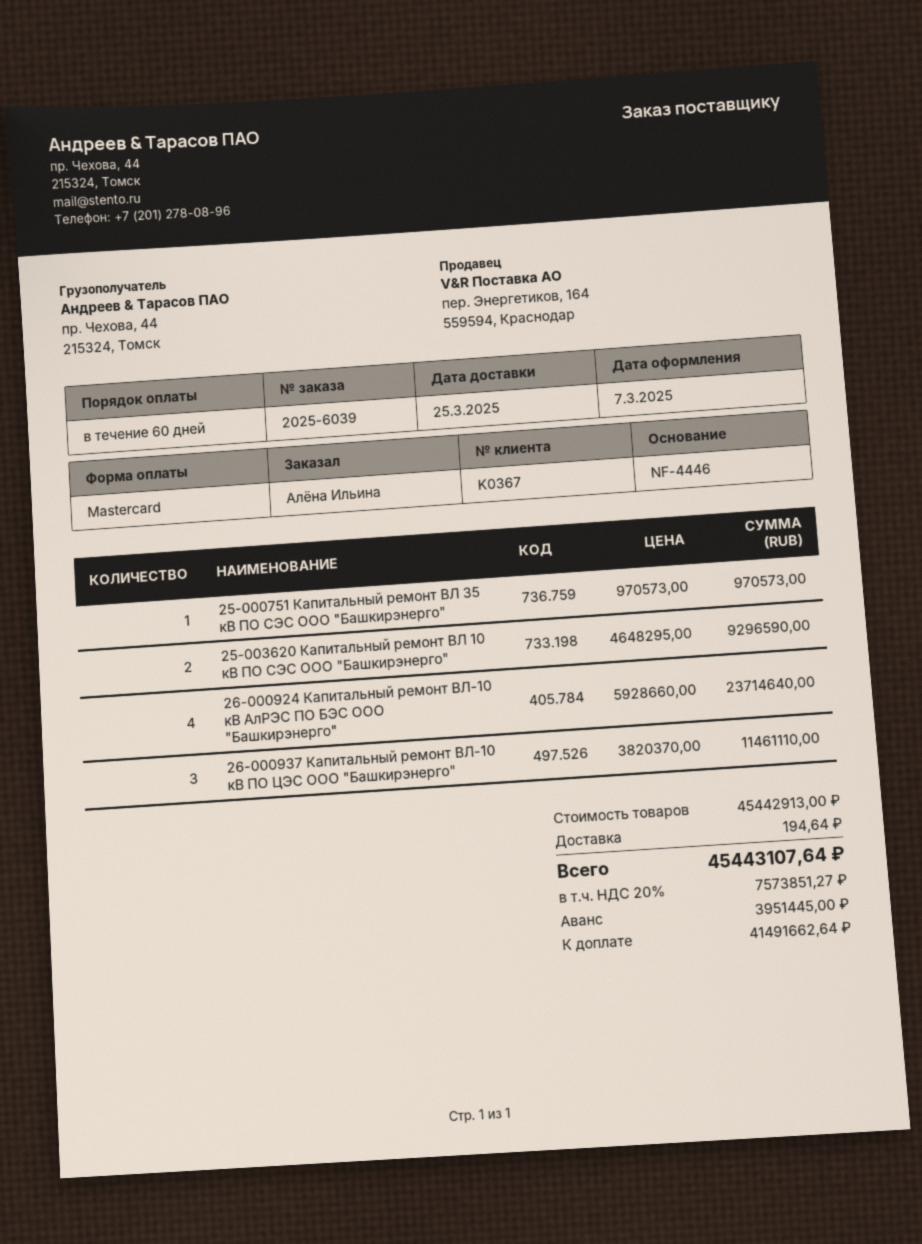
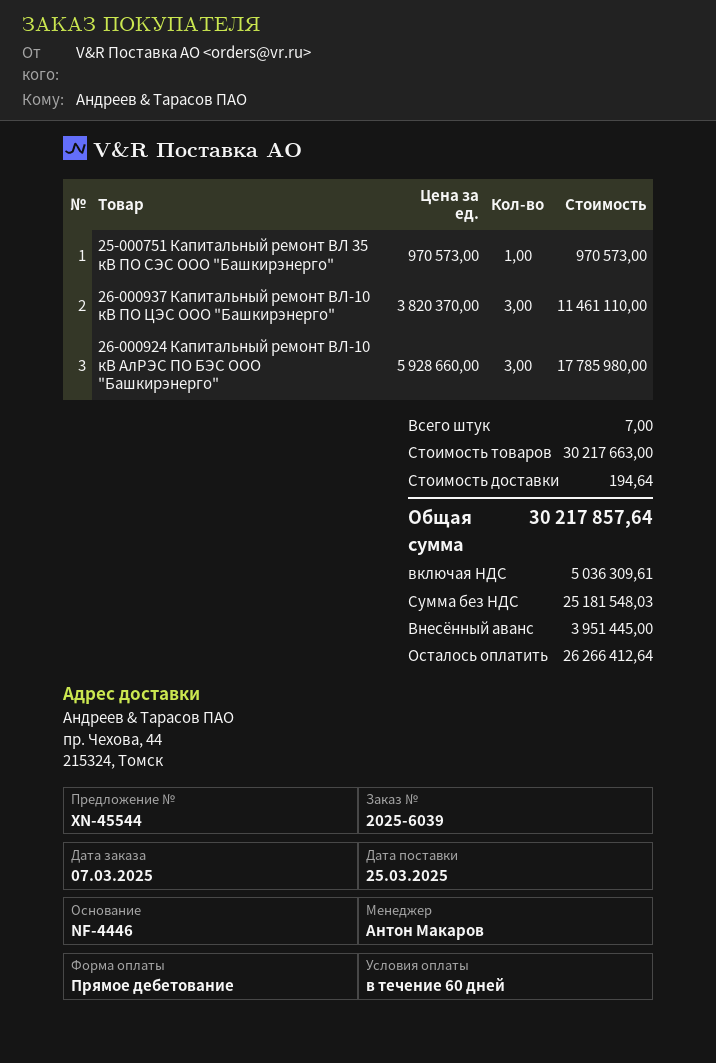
payment method: Mastercard -> direct debit
25-003620 Капитальный ремонт ВЛ 10 кВ ПО СЭС ООО "Башкирэнерго": 2 x 4648295.00 = 9296590.00 -> none
26-000924 Капитальный ремонт ВЛ-10 кВ АлРЭС ПО БЭС ООО "Башкирэнерго": 4 x 5928660.00 = 23714640.00 -> 3 x 5928660.00 = 17785980.00
subtotal: 45442913.00 -> 30217663.00
tax: 7573851.27 -> 5036309.61
total: 45443107.64 -> 30217857.64
balance: 41491662.64 -> 26266412.64

